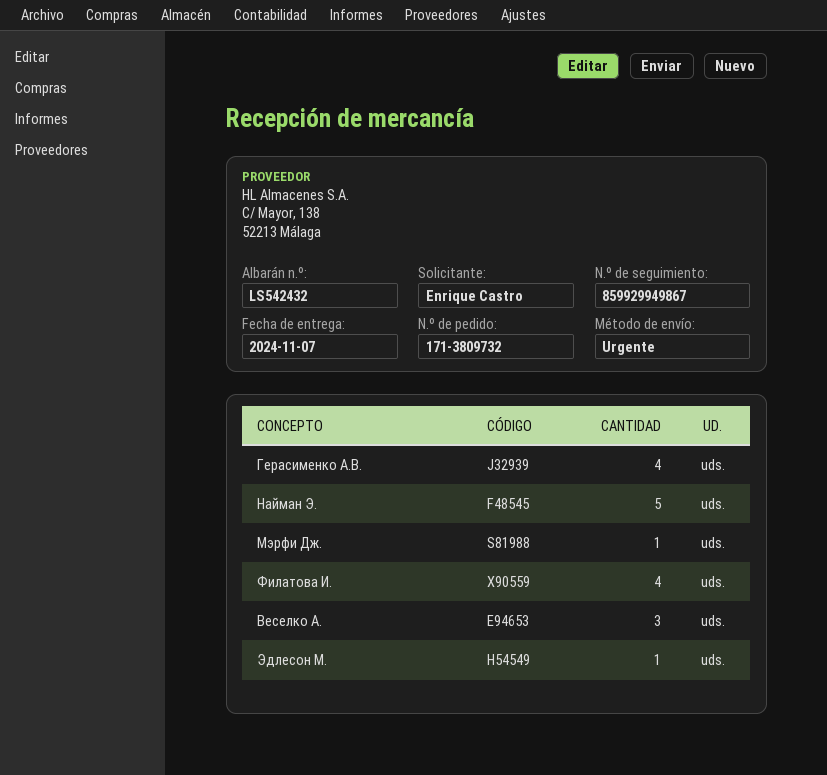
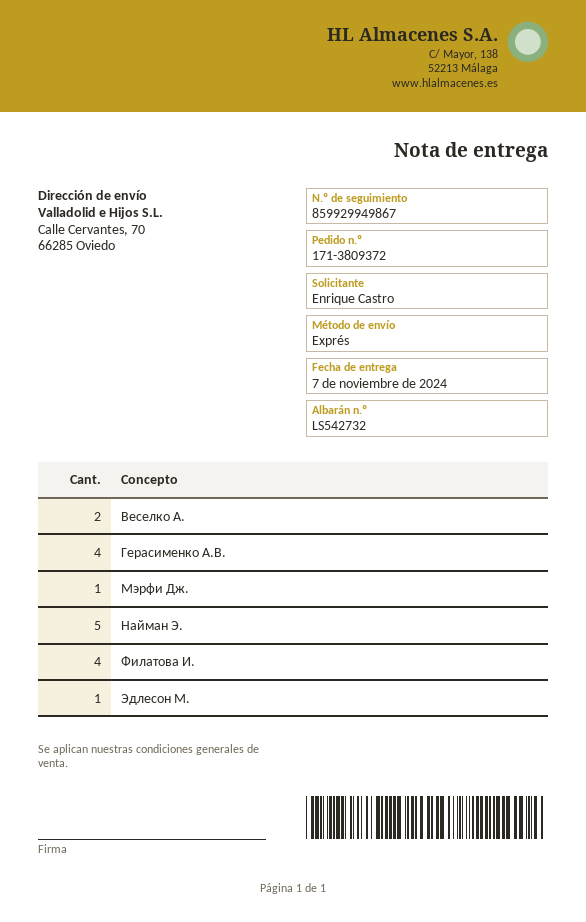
order number: 171-3809732 -> 171-3809372
delivery note number: LS542432 -> LS542732
Веселко А.: 3 -> 2

